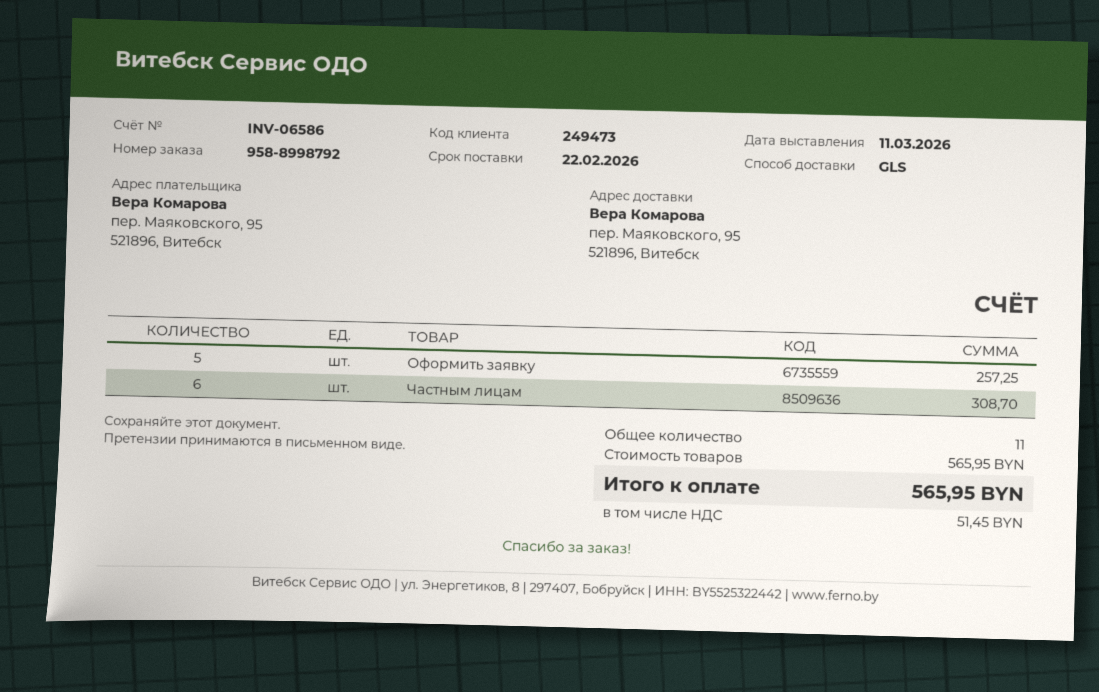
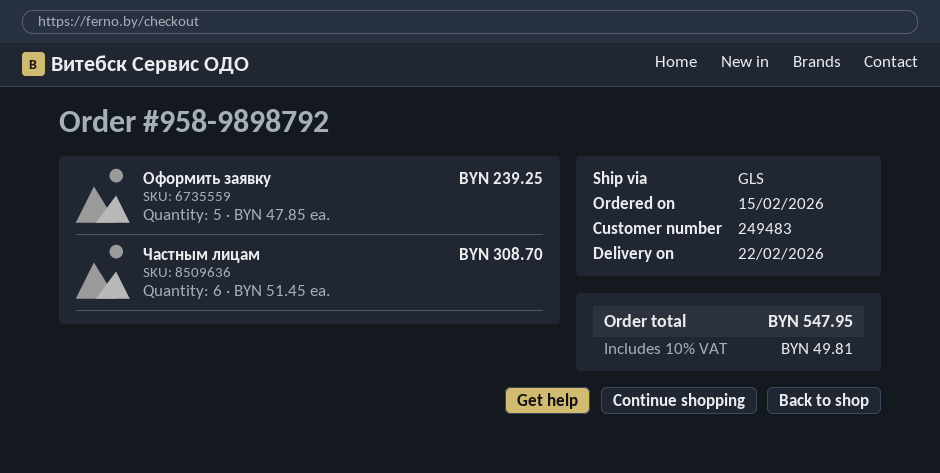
order number: 958-8998792 -> 958-9898792
customer number: 249473 -> 249483
Оформить заявку: 5 for 257.25 -> 5 for 239.25
tax: 51.45 -> 49.81
total: 565.95 -> 547.95

